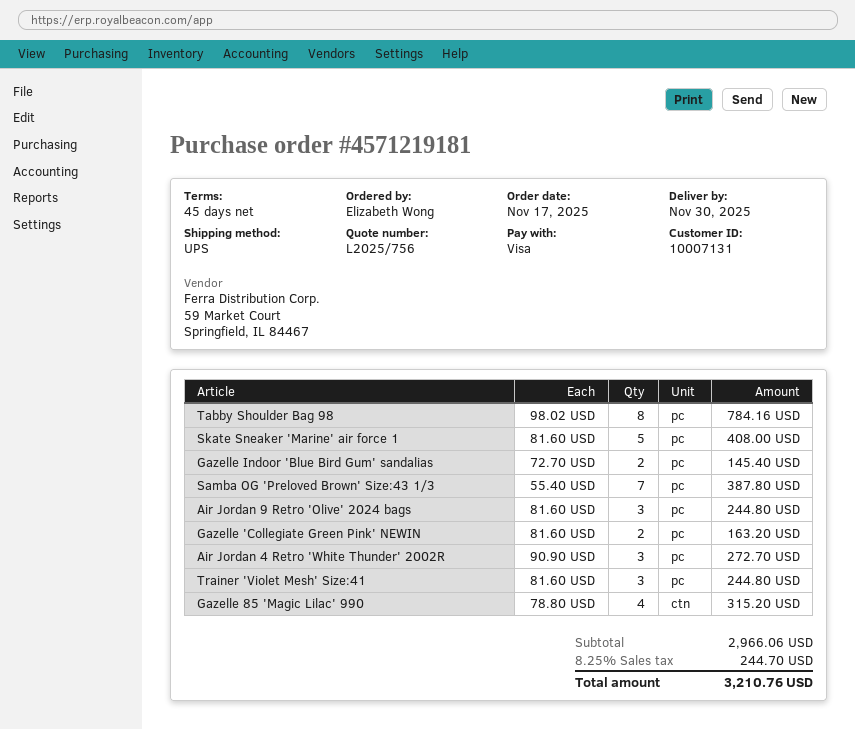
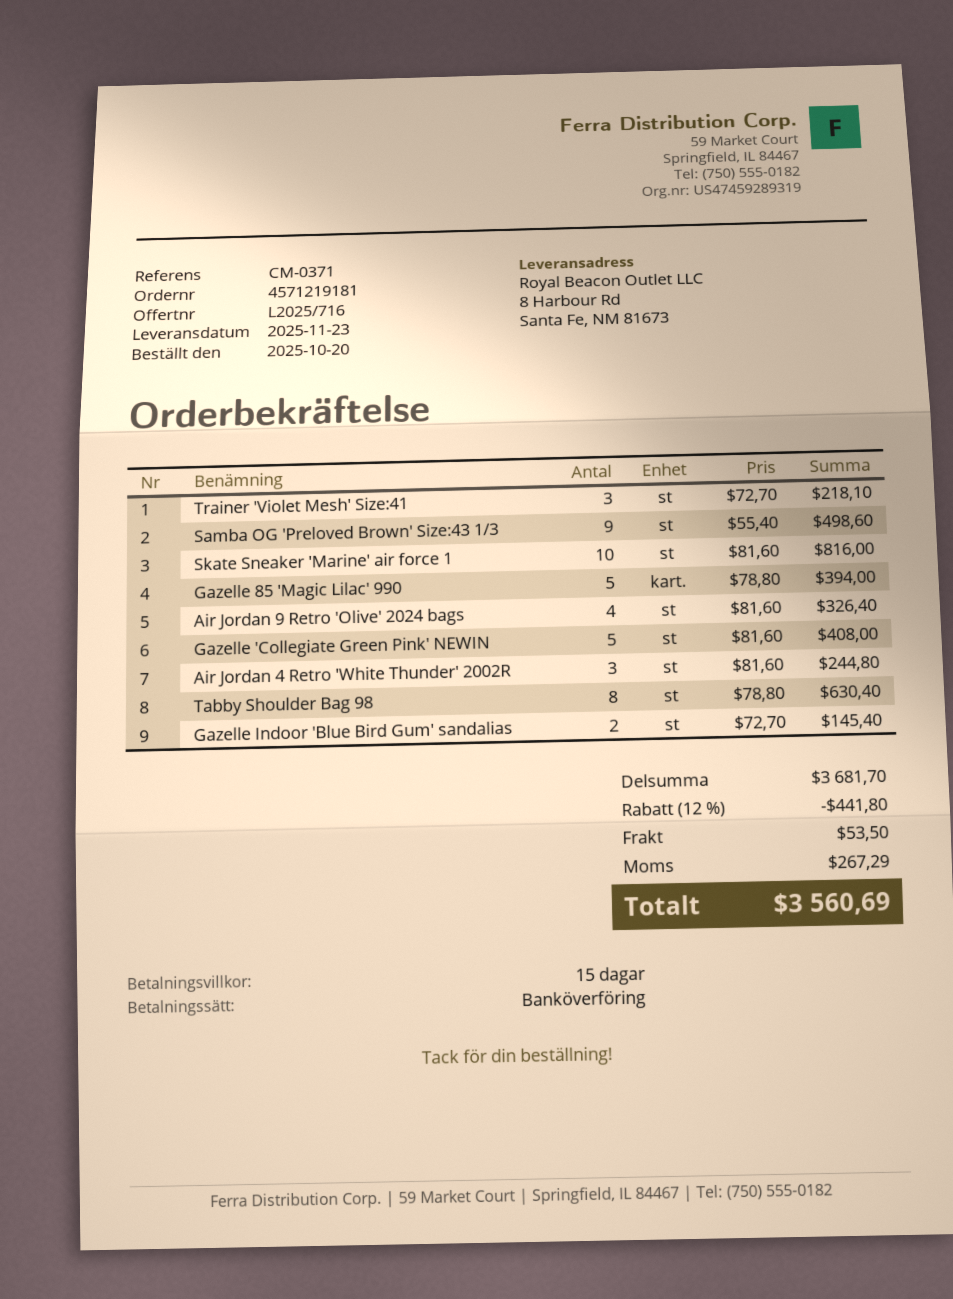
quote number: L2025/756 -> L2025/716
order date: 2025-11-17 -> 2025-10-20
delivery date: 2025-11-30 -> 2025-11-23
payment terms: 45 days -> 15 days
payment method: Visa -> bank transfer
Tabby Shoulder Bag 98: 8 x 98.02 = 784.16 -> 8 x 78.80 = 630.40
Skate Sneaker 'Marine' air force 1: 5 x 81.60 = 408.00 -> 10 x 81.60 = 816.00
Samba OG 'Preloved Brown' Size:43 1/3: 7 x 55.40 = 387.80 -> 9 x 55.40 = 498.60
Air Jordan 9 Retro 'Olive' 2024 bags: 3 x 81.60 = 244.80 -> 4 x 81.60 = 326.40
Gazelle 'Collegiate Green Pink' NEWIN: 2 x 81.60 = 163.20 -> 5 x 81.60 = 408.00
Air Jordan 4 Retro 'White Thunder' 2002R: 3 x 90.90 = 272.70 -> 3 x 81.60 = 244.80
Trainer 'Violet Mesh' Size:41: 3 x 81.60 = 244.80 -> 3 x 72.70 = 218.10
Gazelle 85 'Magic Lilac' 990: 4 x 78.80 = 315.20 -> 5 x 78.80 = 394.00
subtotal: 2966.06 -> 3681.70
discount: none -> 12% = 441.80
shipping: none -> 53.50
tax: 244.70 -> 267.29
total: 3210.76 -> 3560.69

